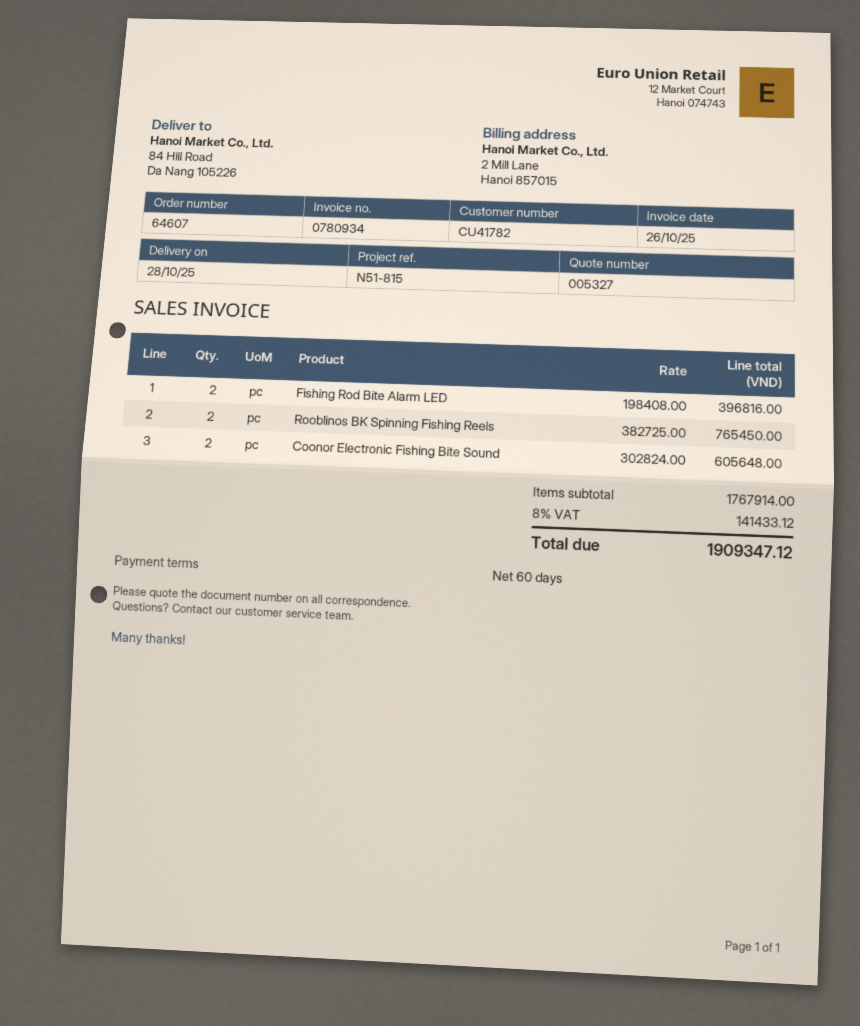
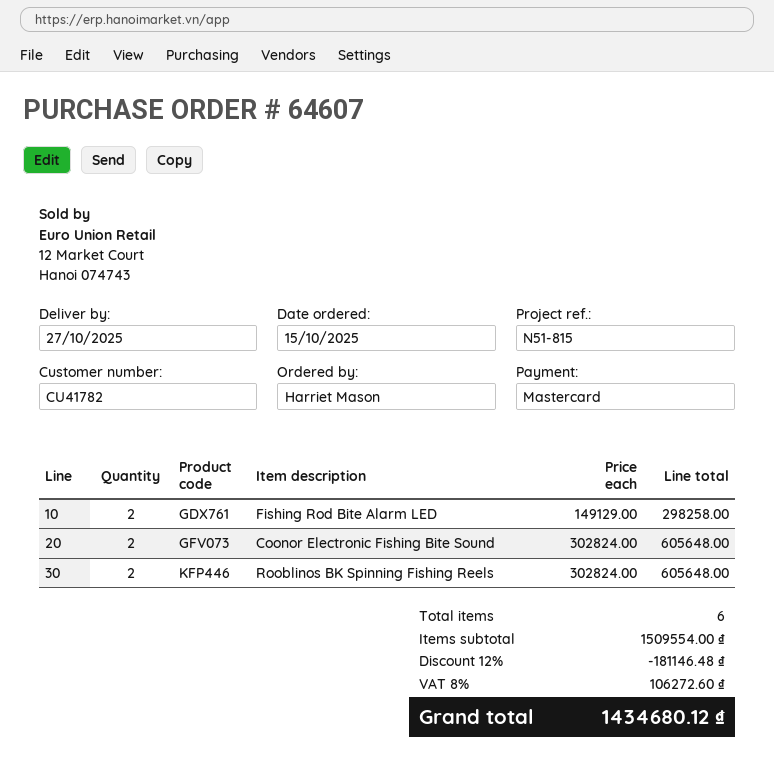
delivery date: 2025-10-28 -> 2025-10-27
Fishing Rod Bite Alarm LED: 2 x 198408.00 = 396816.00 -> 2 x 149129.00 = 298258.00
Rooblinos BK Spinning Fishing Reels: 2 x 382725.00 = 765450.00 -> 2 x 302824.00 = 605648.00
subtotal: 1767914.00 -> 1509554.00
discount: none -> 12% = 181146.48
tax: 8% = 141433.12 -> 8% = 106272.60
total: 1909347.12 -> 1434680.12

